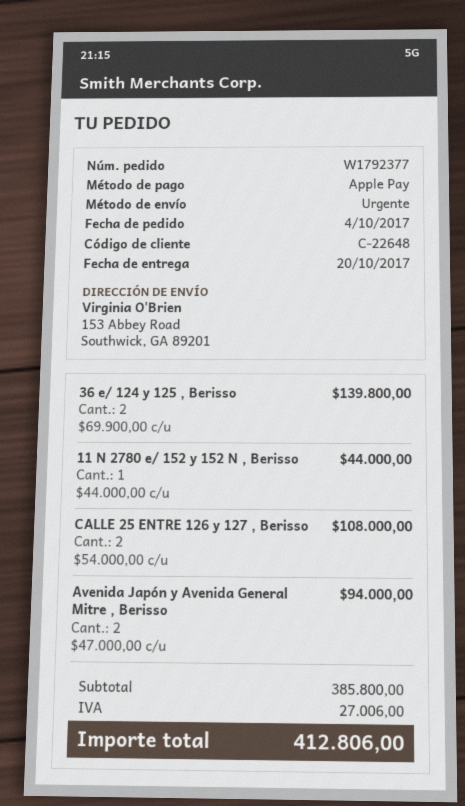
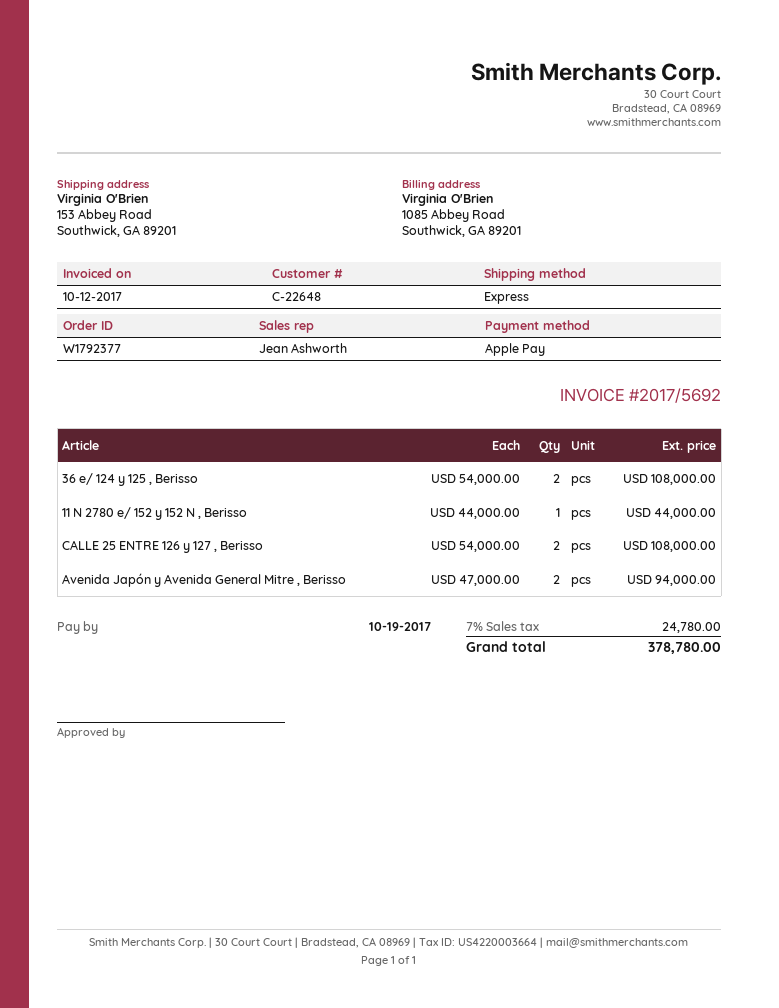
36 e/ 124 y 125 , Berisso: 2 x 69900.00 = 139800.00 -> 2 x 54000.00 = 108000.00
tax: 27006.00 -> 24780.00
total: 412806.00 -> 378780.00

